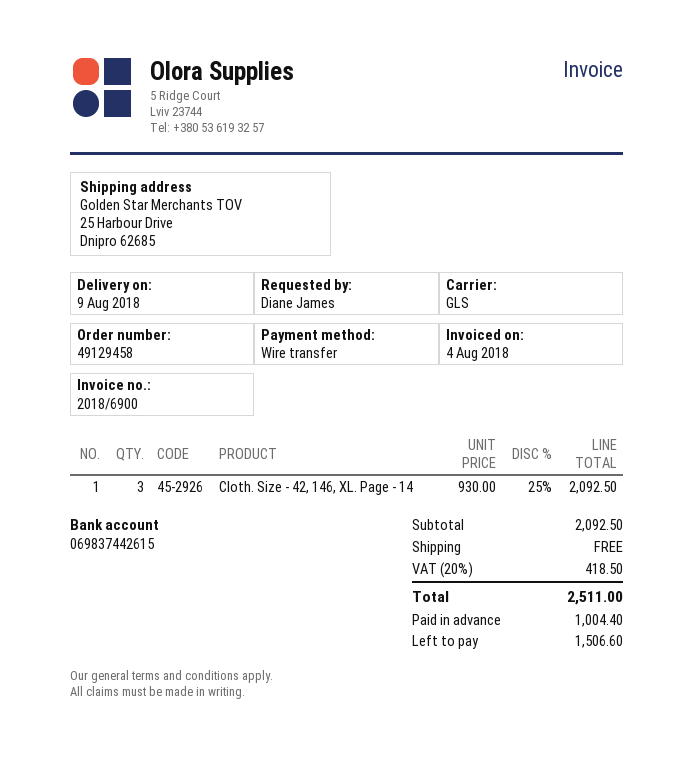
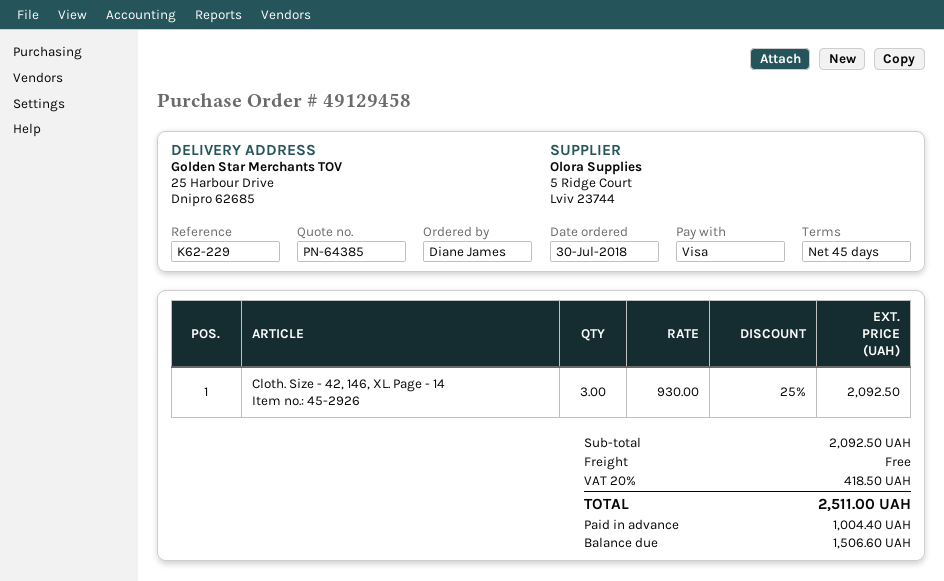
payment method: bank transfer -> Visa

